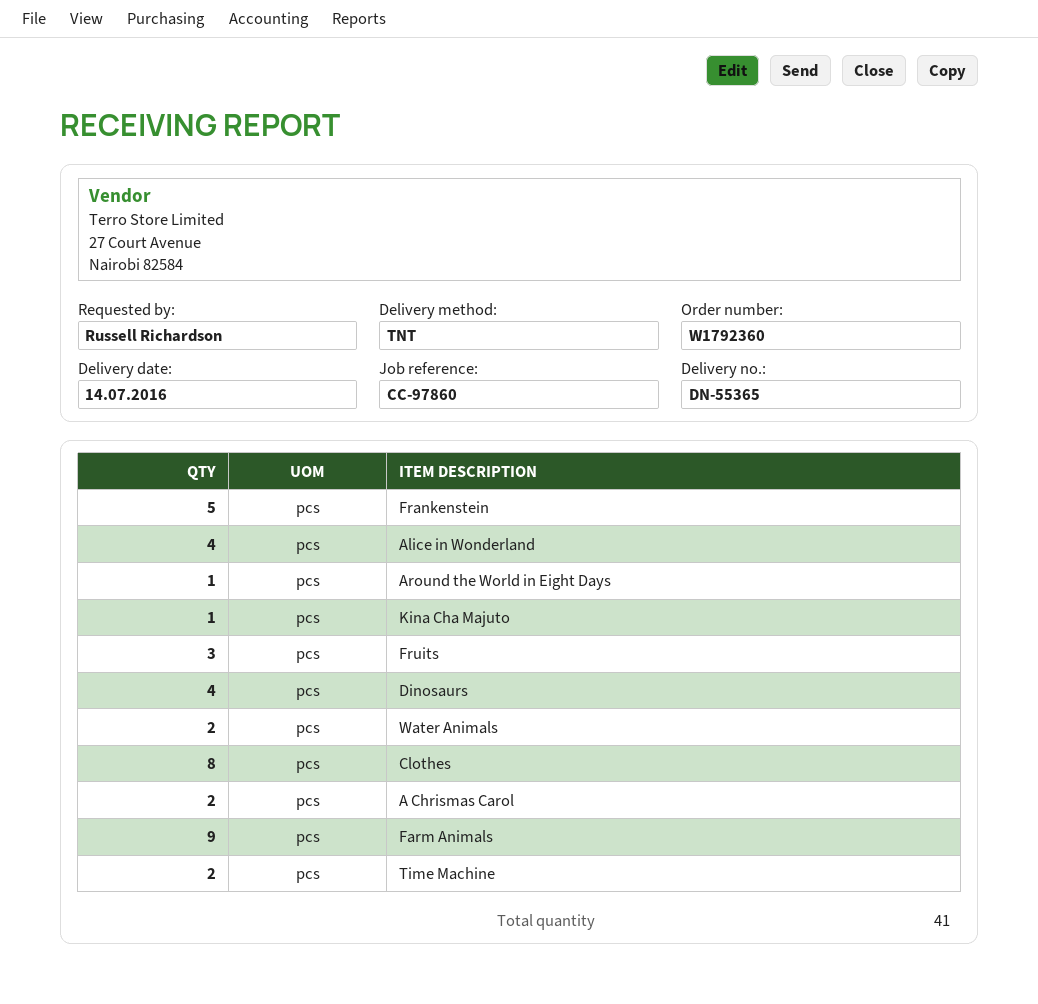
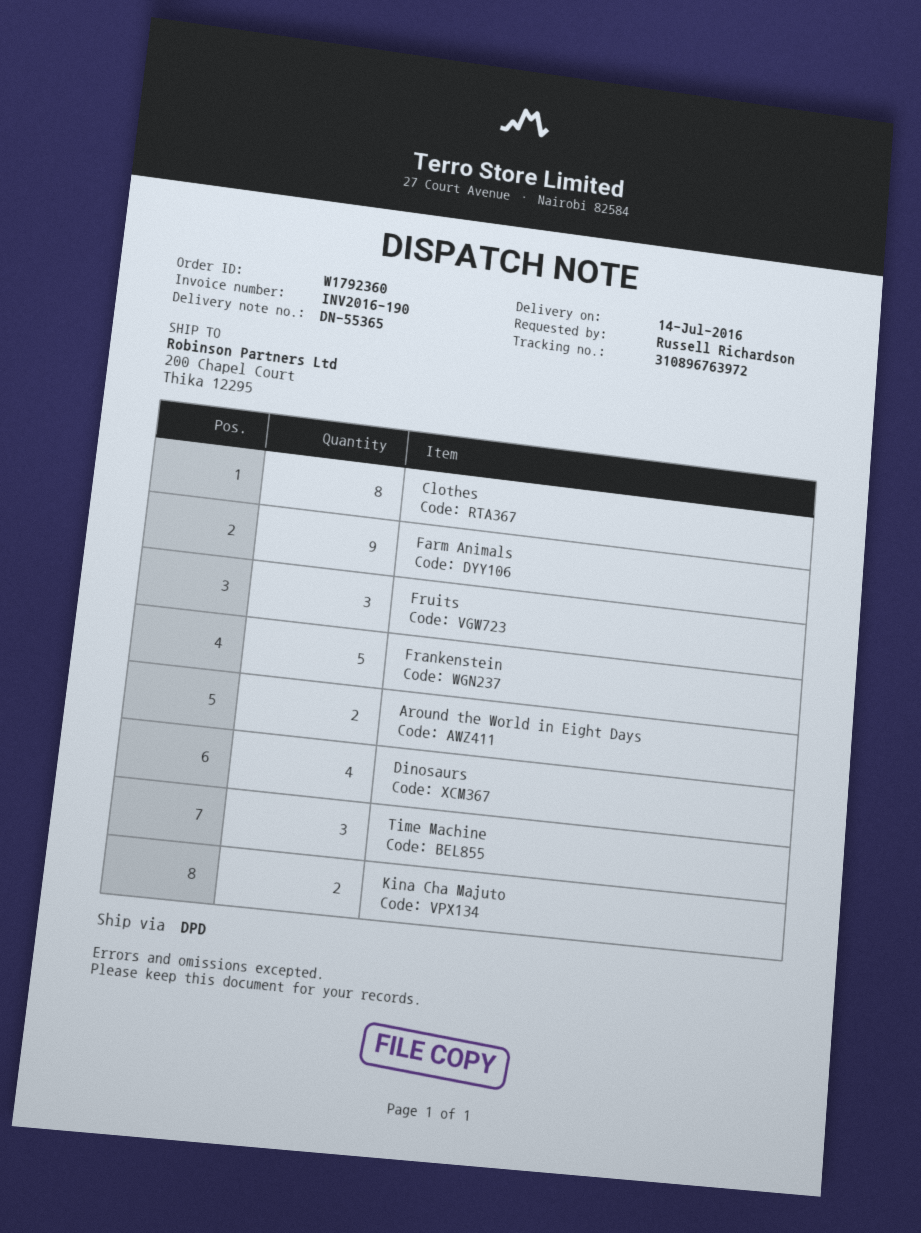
shipping method: TNT -> DPD
Alice in Wonderland: 4 -> none
Around the World in Eight Days: 1 -> 2
Kina Cha Majuto: 1 -> 2
Water Animals: 2 -> none
A Chrismas Carol: 2 -> none
Time Machine: 2 -> 3

